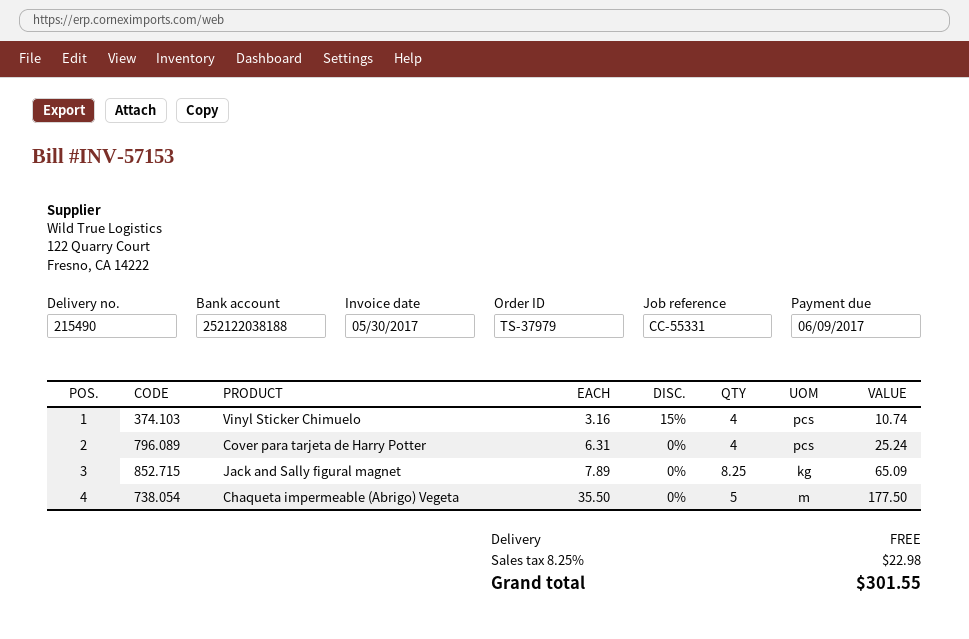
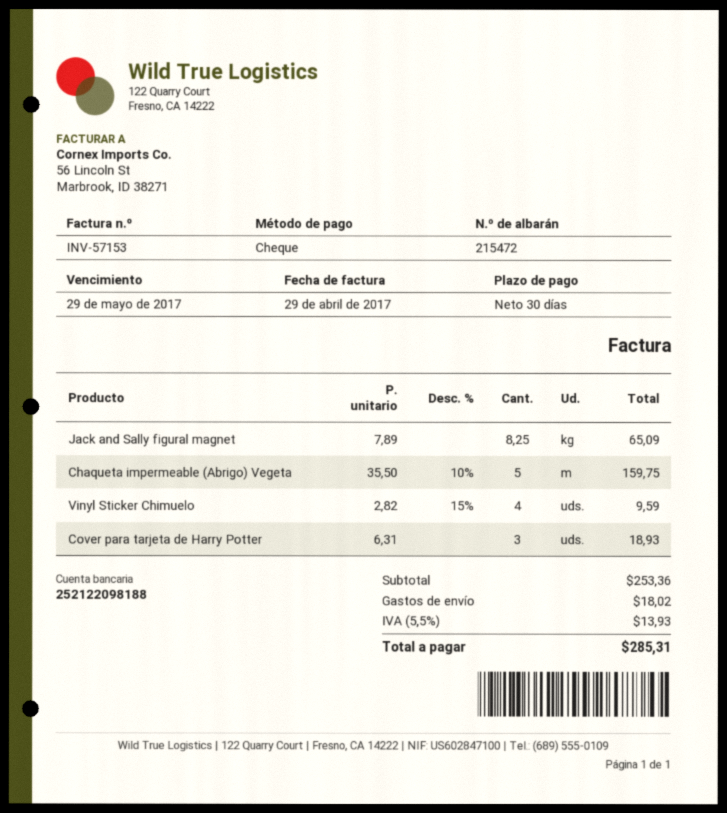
delivery note number: 215490 -> 215472
invoice date: 2017-05-30 -> 2017-04-29
due date: 2017-06-09 -> 2017-05-29
bank account: 252122038188 -> 252122098188
Vinyl Sticker Chimuelo: 4 x 3.16 - 15% = 10.74 -> 4 x 2.82 - 15% = 9.59
Cover para tarjeta de Harry Potter: 4 x 6.31 = 25.24 -> 3 x 6.31 = 18.93
Chaqueta impermeable (Abrigo) Vegeta: 5 x 35.50 = 177.50 -> 5 x 35.50 - 10% = 159.75
shipping: 0.00 -> 18.02
tax: 8.25% = 22.98 -> 5.5% = 13.93
total: 301.55 -> 285.31

